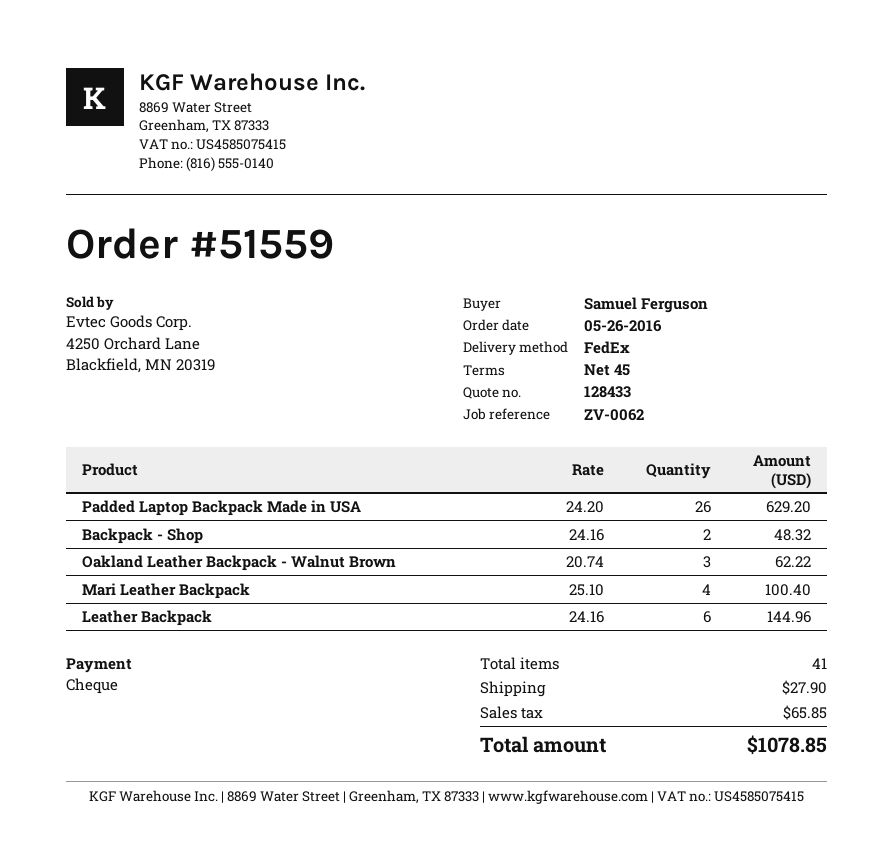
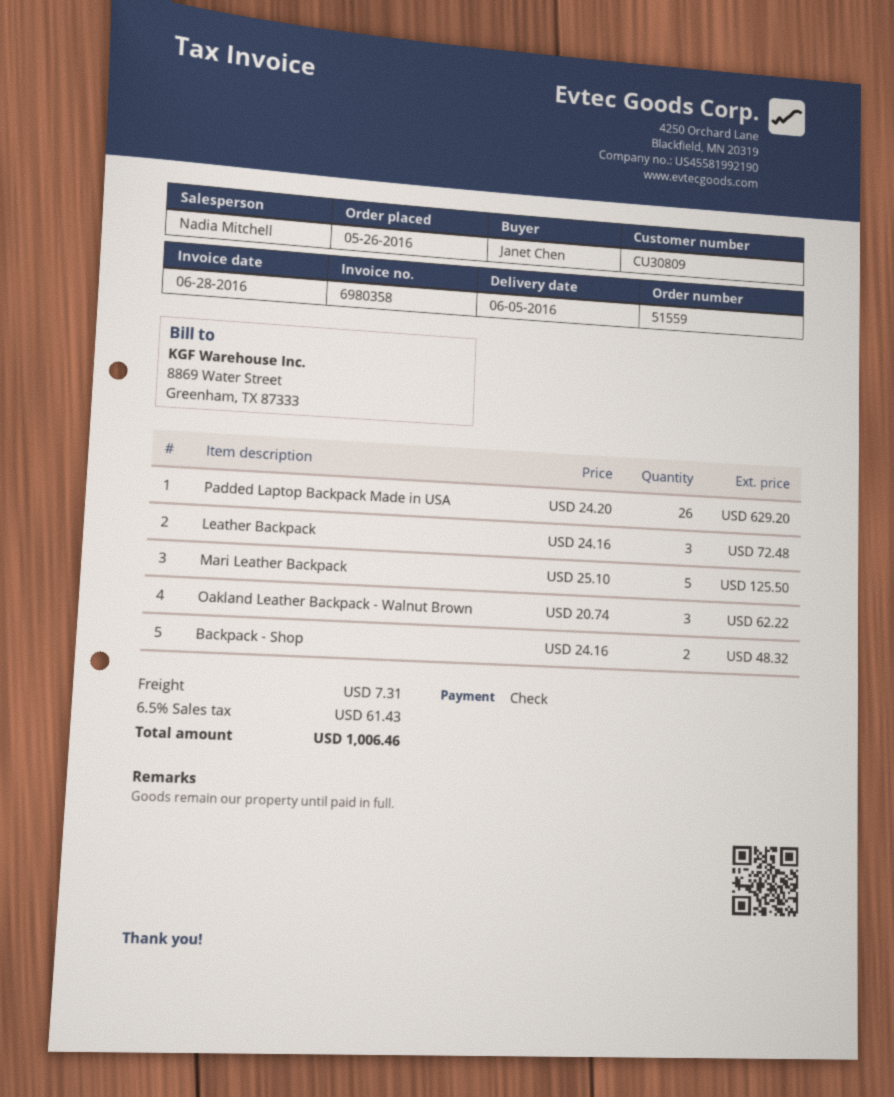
ordered by: Samuel Ferguson -> Janet Chen
Mari Leather Backpack: 4 x 25.10 = 100.40 -> 5 x 25.10 = 125.50
Leather Backpack: 6 x 24.16 = 144.96 -> 3 x 24.16 = 72.48
shipping: 27.90 -> 7.31
tax: 65.85 -> 61.43
total: 1078.85 -> 1006.46

